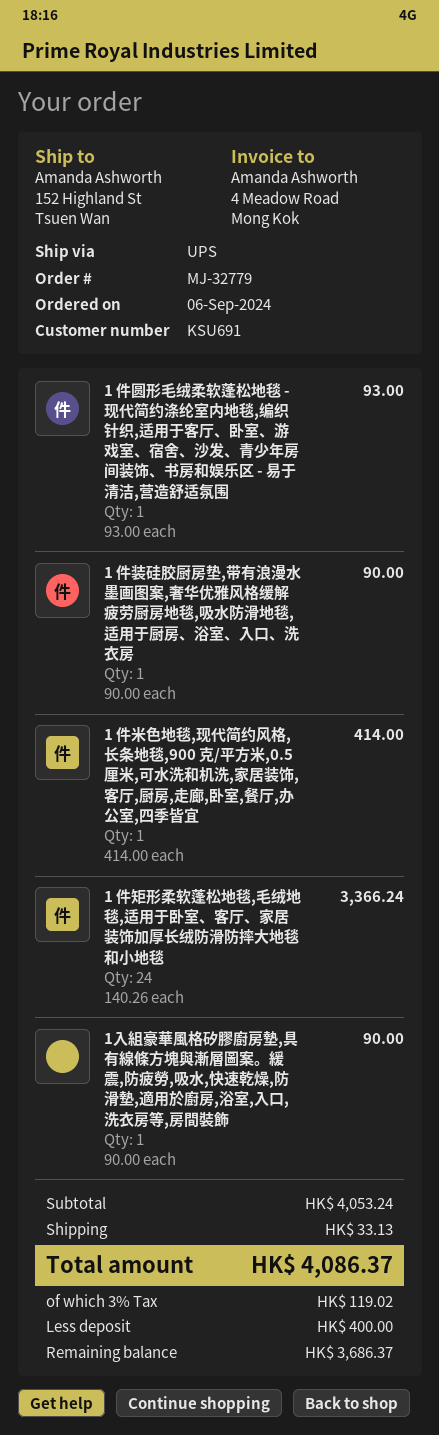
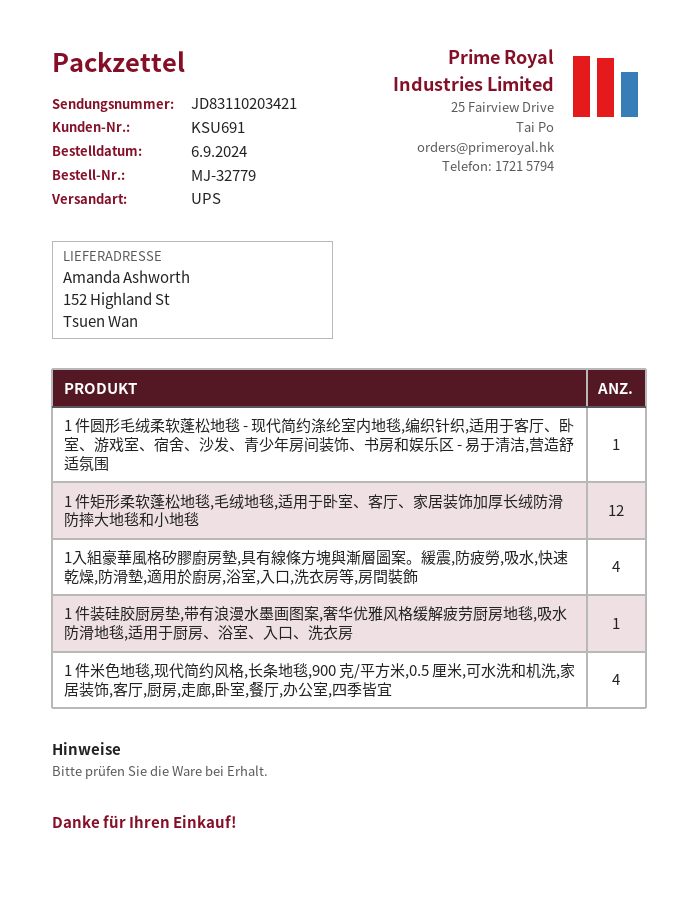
1 件米色地毯,现代简约风格,长条地毯,900 克/平方米,0.5 厘米,可水洗和机洗,家居装饰,客厅,厨房,走廊,卧室,餐厅,办公室,四季皆宜: 1 -> 4
1 件矩形柔软蓬松地毯,毛绒地毯,适用于卧室、客厅、家居装饰加厚长绒防滑防摔大地毯和小地毯: 24 -> 12
1入組豪華風格矽膠廚房墊,具有線條方塊與漸層圖案。緩震,防疲勞,吸水,快速乾燥,防滑墊,適用於廚房,浴室,入口,洗衣房等,房間裝飾: 1 -> 4

